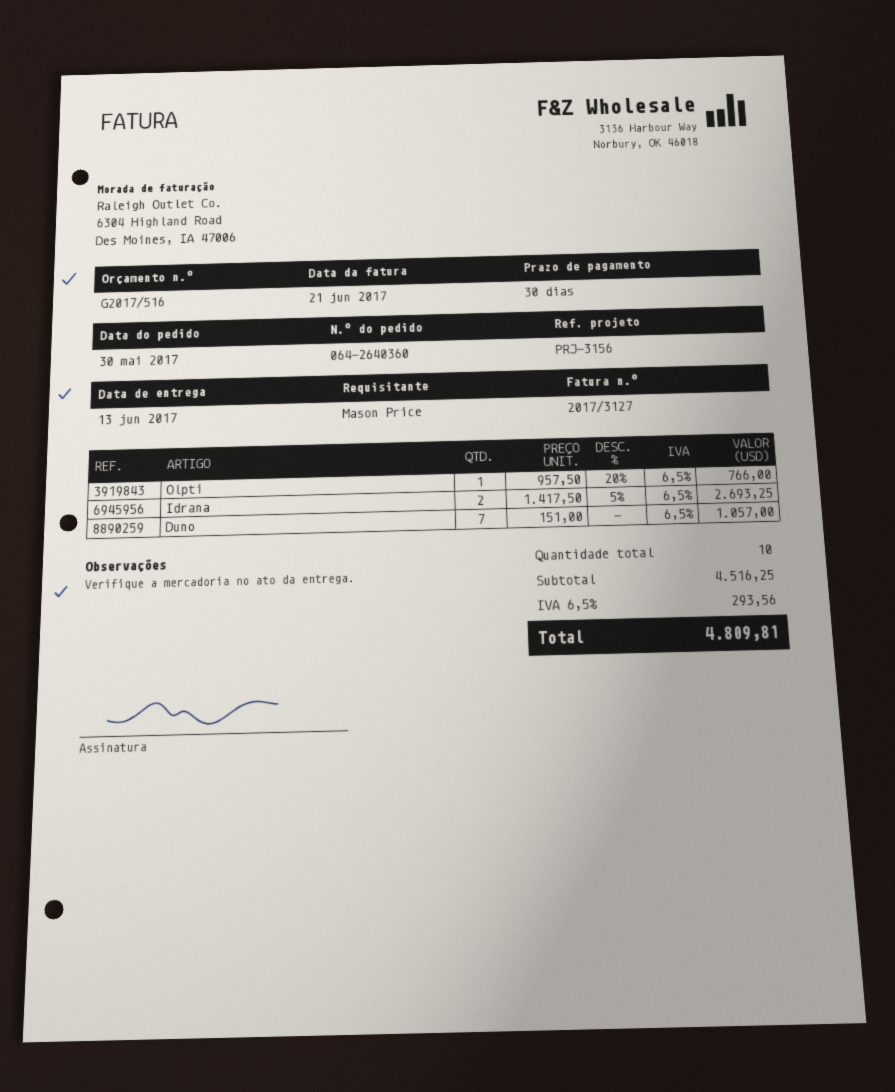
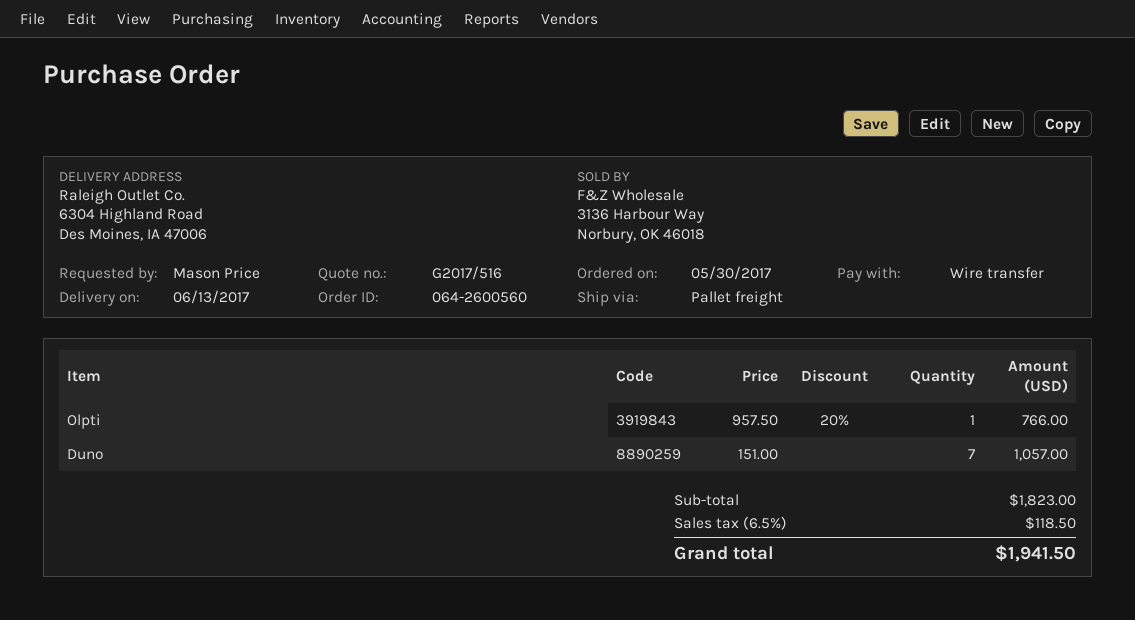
order number: 064-2640360 -> 064-2600560
Idrana: 2 x 1417.50 - 5% = 2693.25 -> none
subtotal: 4516.25 -> 1823.00
tax: 6.5% = 293.56 -> 6.5% = 118.50
total: 4809.81 -> 1941.50

